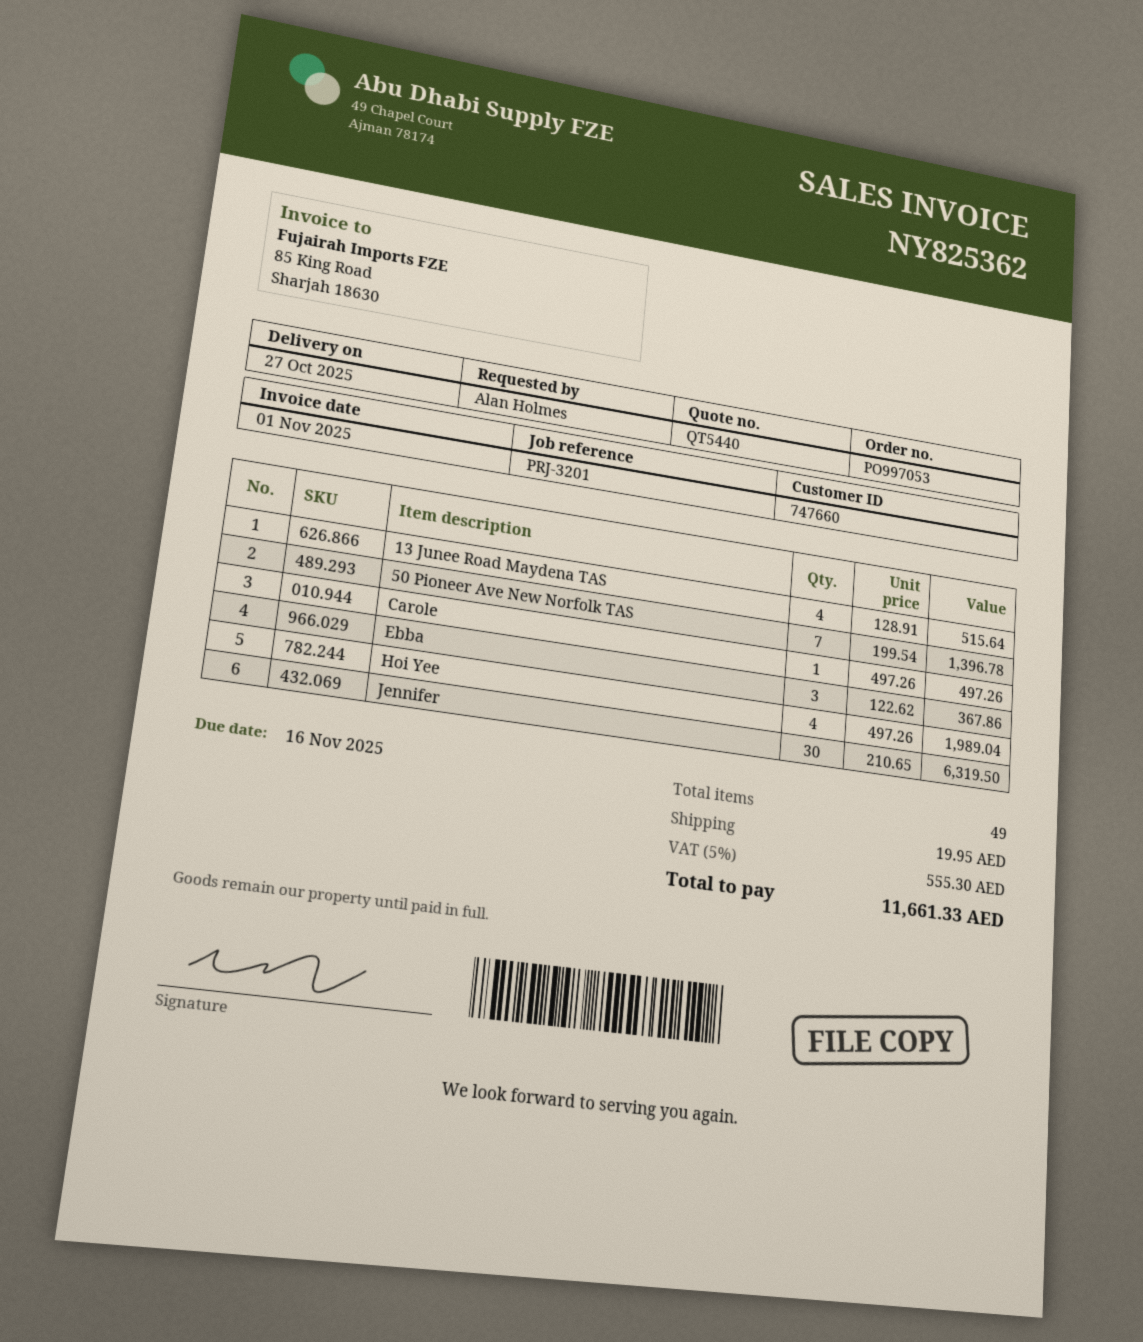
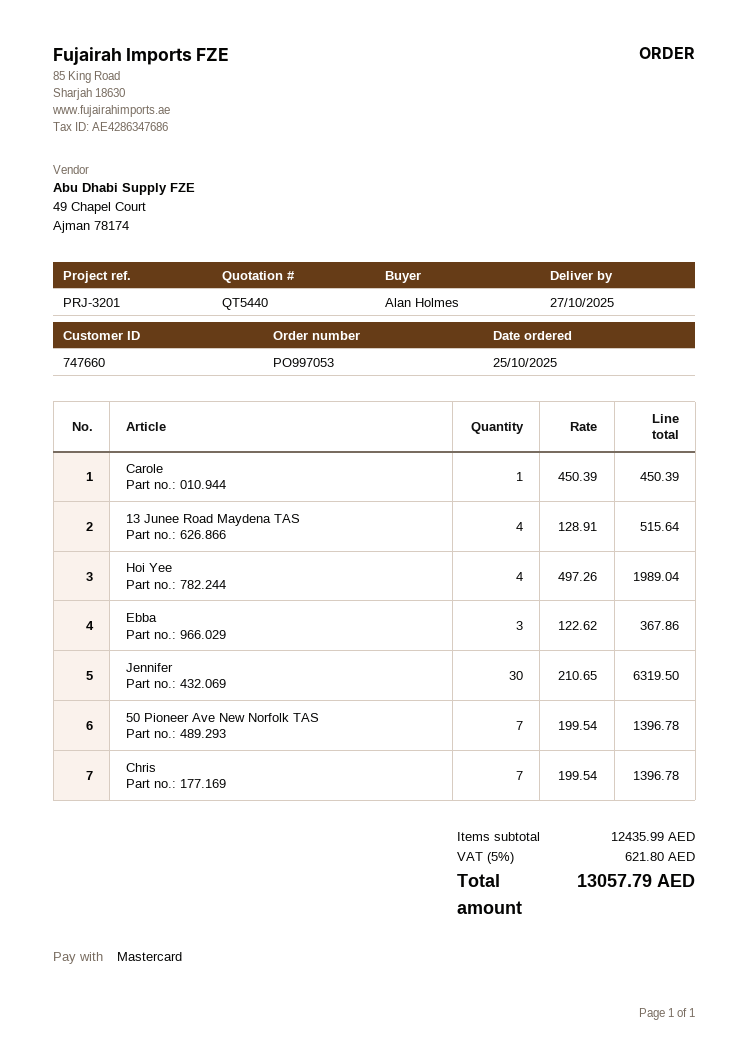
Carole: 1 x 497.26 = 497.26 -> 1 x 450.39 = 450.39
Chris: none -> 7 x 199.54 = 1396.78
shipping: 19.95 -> none
tax: 5% = 555.30 -> 5% = 621.80
total: 11661.33 -> 13057.79

